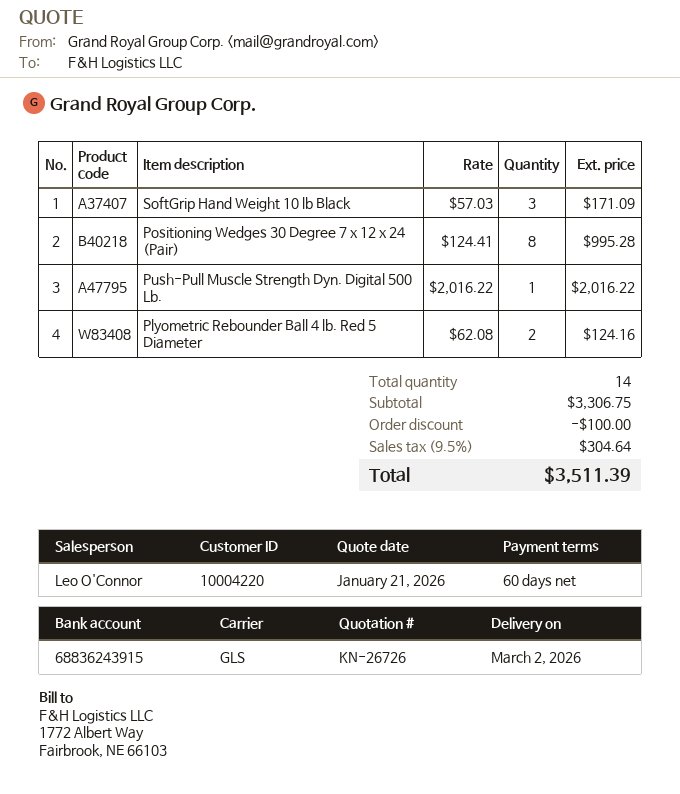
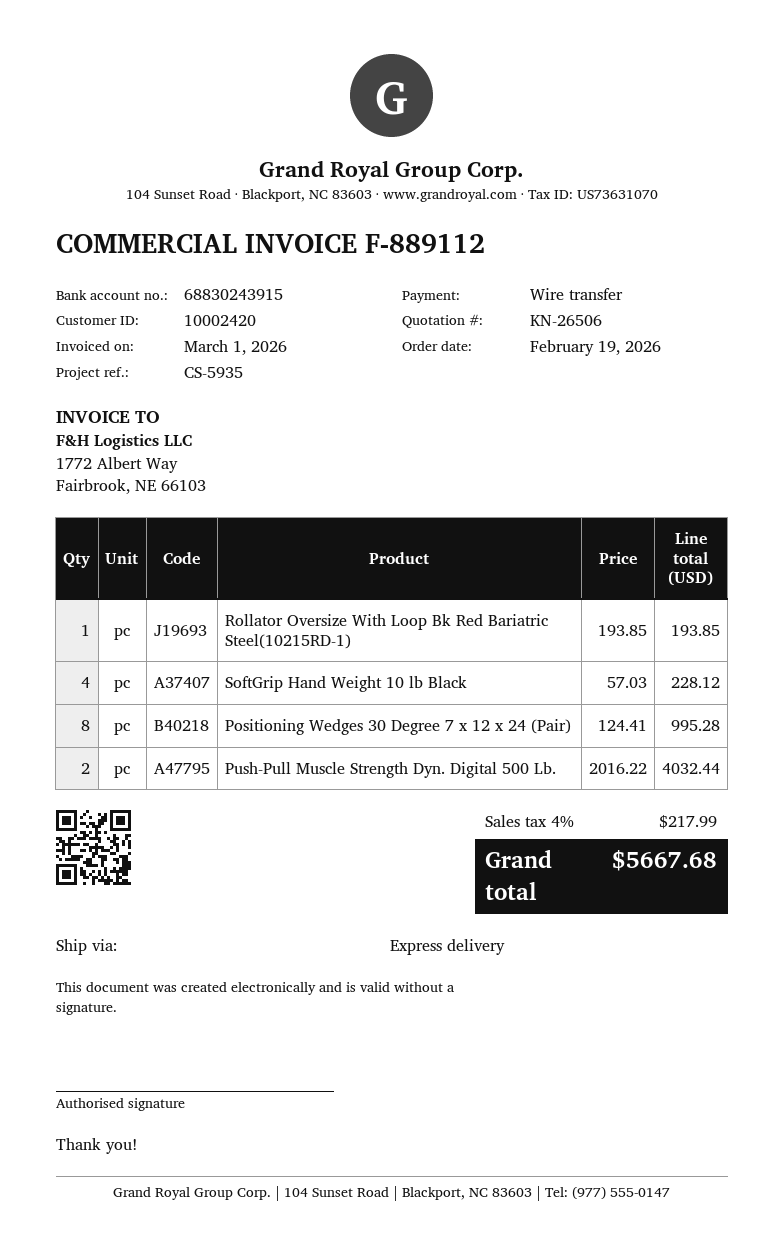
quote number: KN-26726 -> KN-26506
customer number: 10004220 -> 10002420
bank account: 68836243915 -> 68830243915
shipping method: GLS -> express
SoftGrip Hand Weight 10 lb Black: 3 x 57.03 = 171.09 -> 4 x 57.03 = 228.12
Push-Pull Muscle Strength Dyn. Digital 500 Lb.: 1 x 2016.22 = 2016.22 -> 2 x 2016.22 = 4032.44
Plyometric Rebounder Ball 4 lb. Red 5 Diameter: 2 x 62.08 = 124.16 -> none
Rollator Oversize With Loop Bk Red Bariatric Steel(10215RD-1): none -> 1 x 193.85 = 193.85
discount: 100.00 -> none
tax: 9.5% = 304.64 -> 4% = 217.99
total: 3511.39 -> 5667.68

